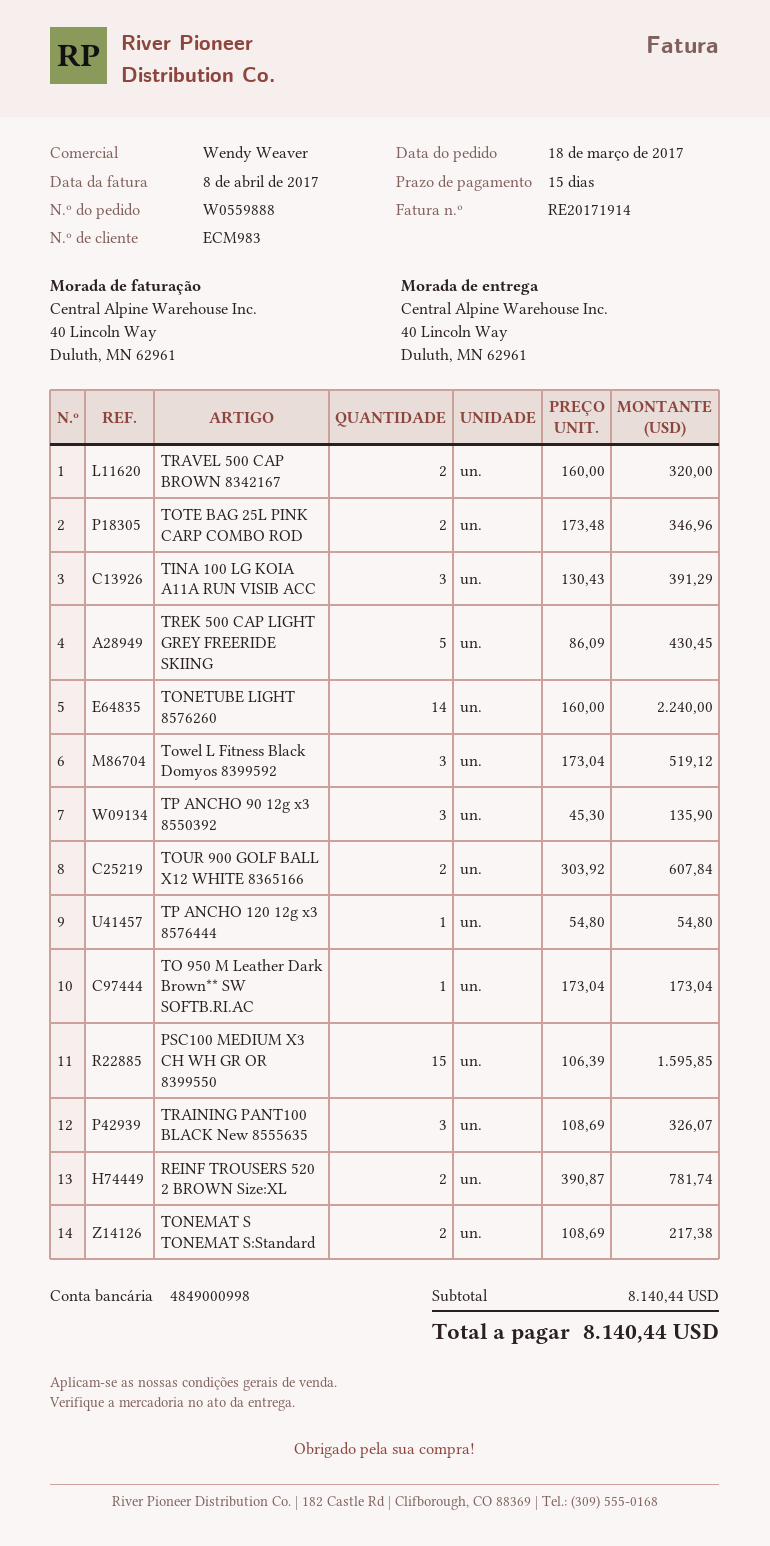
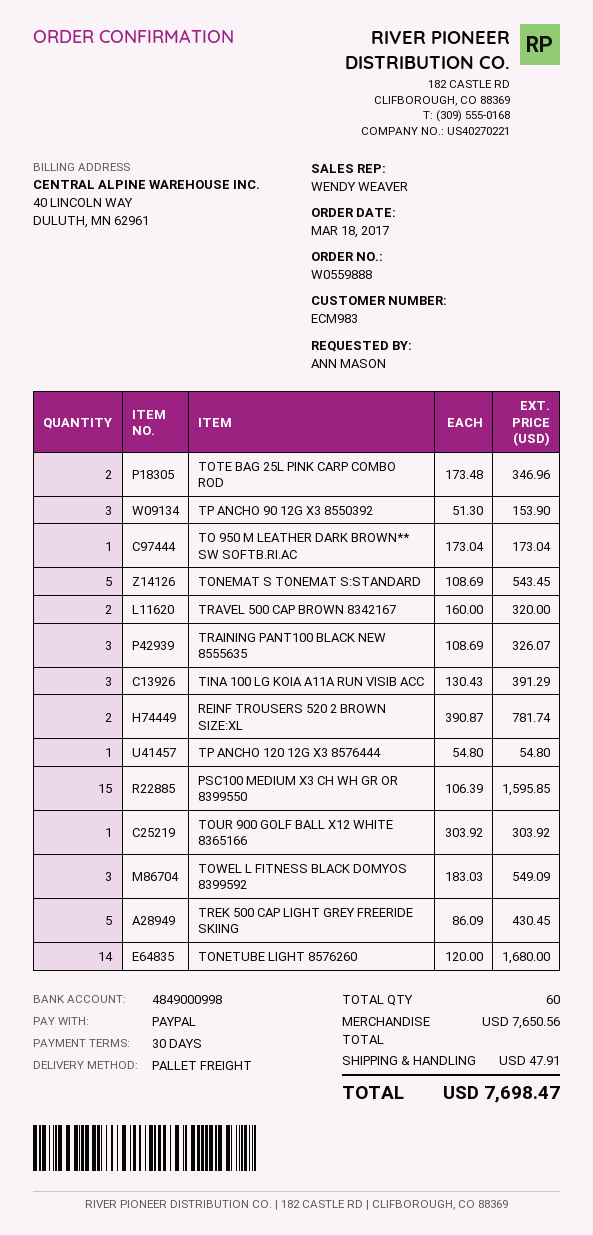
payment terms: 15 days -> 30 days
TONETUBE LIGHT 8576260: 14 x 160.00 = 2240.00 -> 14 x 120.00 = 1680.00
Towel L Fitness Black Domyos 8399592: 3 x 173.04 = 519.12 -> 3 x 183.03 = 549.09
TP ANCHO 90 12g x3 8550392: 3 x 45.30 = 135.90 -> 3 x 51.30 = 153.90
TOUR 900 GOLF BALL X12 WHITE 8365166: 2 x 303.92 = 607.84 -> 1 x 303.92 = 303.92
TONEMAT S TONEMAT S:Standard: 2 x 108.69 = 217.38 -> 5 x 108.69 = 543.45
subtotal: 8140.44 -> 7650.56
shipping: none -> 47.91
total: 8140.44 -> 7698.47

